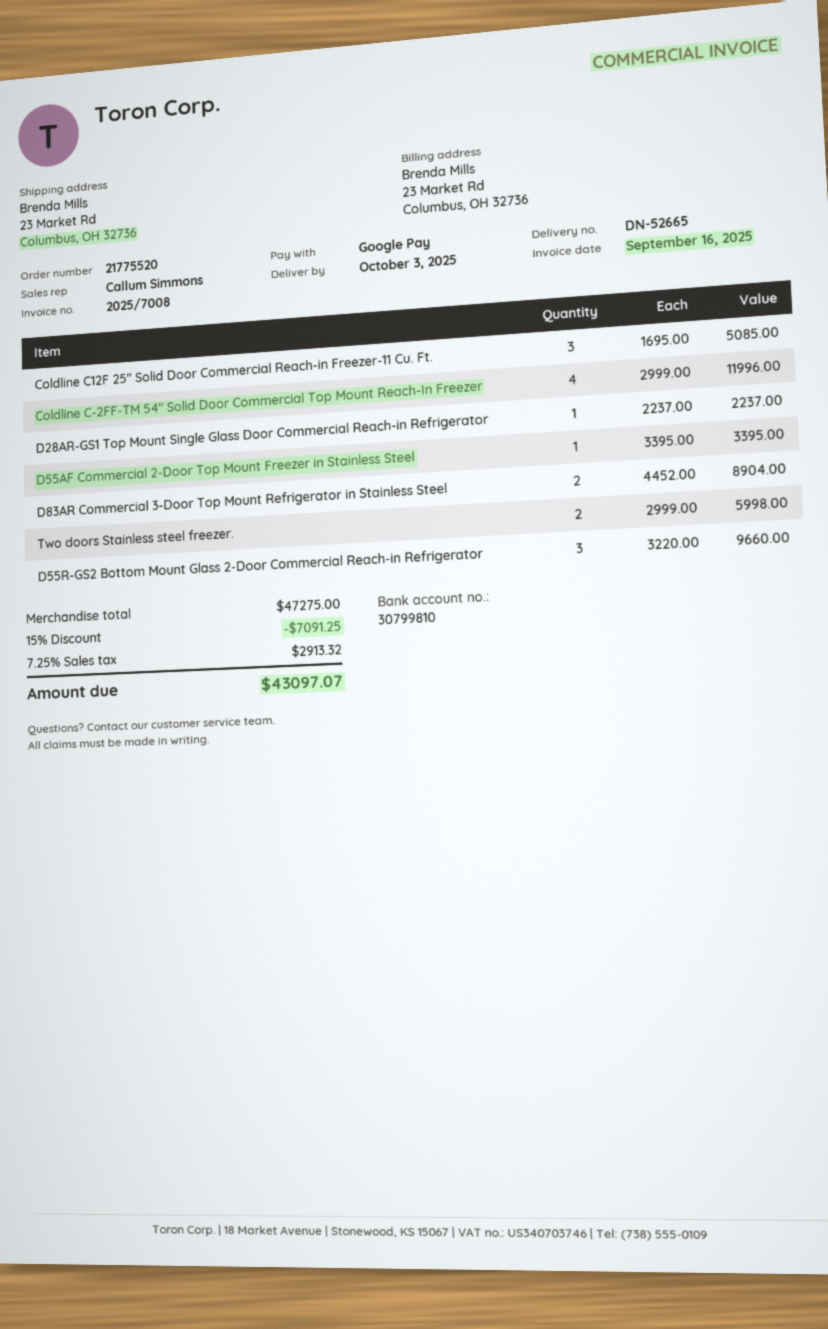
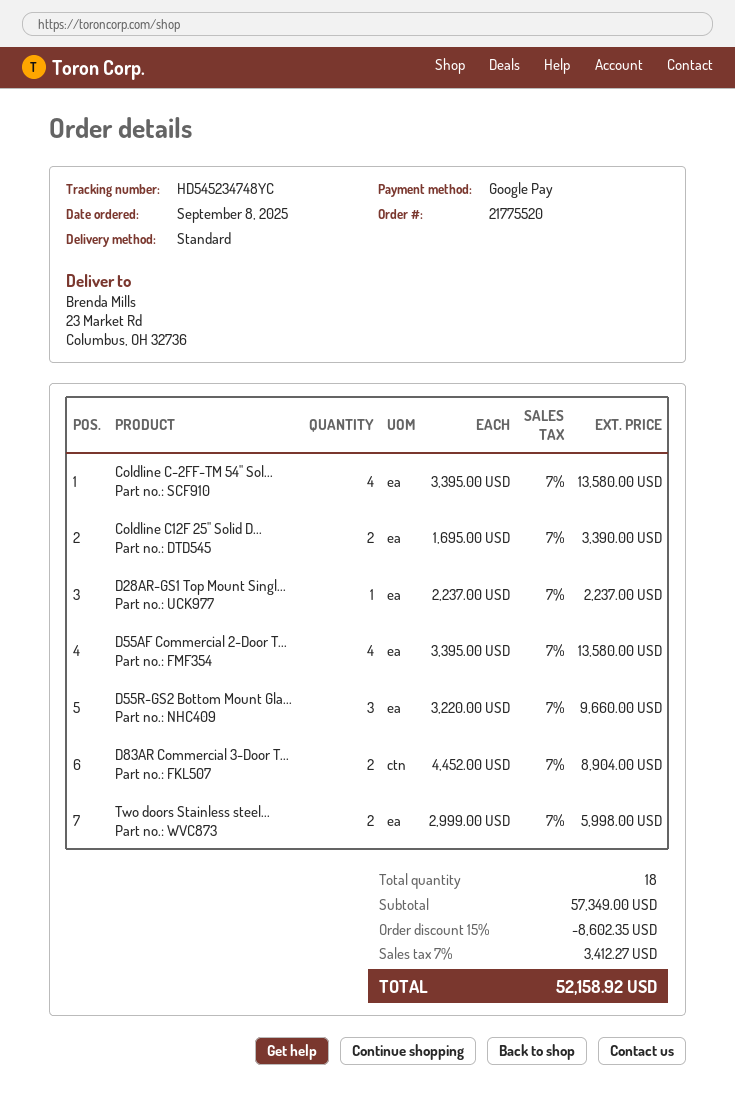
Coldline C12F 25" Solid Door Commercial Reach-in Freezer-11 Cu. Ft.: 3 x 1695.00 = 5085.00 -> 2 x 1695.00 = 3390.00
Coldline C-2FF-TM 54" Solid Door Commercial Top Mount Reach-In Freezer: 4 x 2999.00 = 11996.00 -> 4 x 3395.00 = 13580.00
D55AF Commercial 2-Door Top Mount Freezer in Stainless Steel: 1 x 3395.00 = 3395.00 -> 4 x 3395.00 = 13580.00
subtotal: 47275.00 -> 57349.00
discount: 15% = 7091.25 -> 15% = 8602.35
tax: 7.25% = 2913.32 -> 7% = 3412.27
total: 43097.07 -> 52158.92

